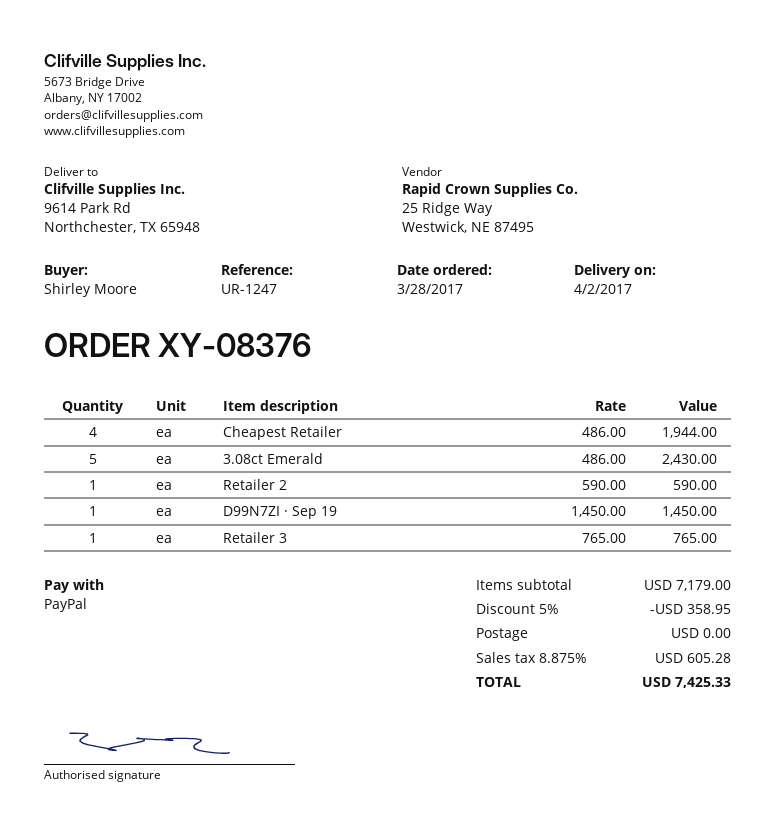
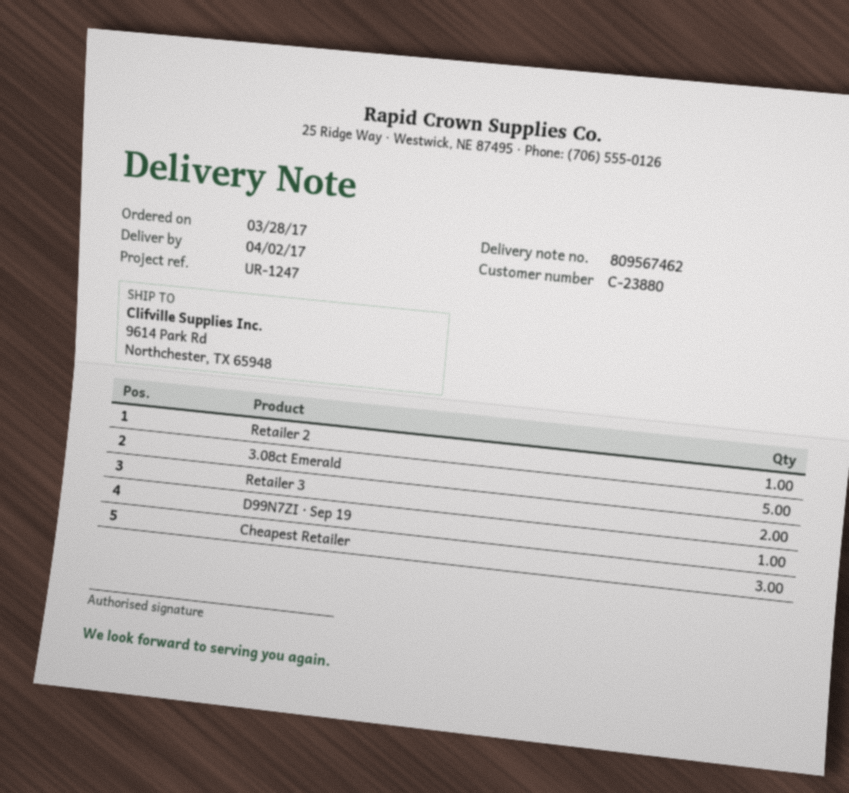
Cheapest Retailer: 4 -> 3
Retailer 3: 1 -> 2

